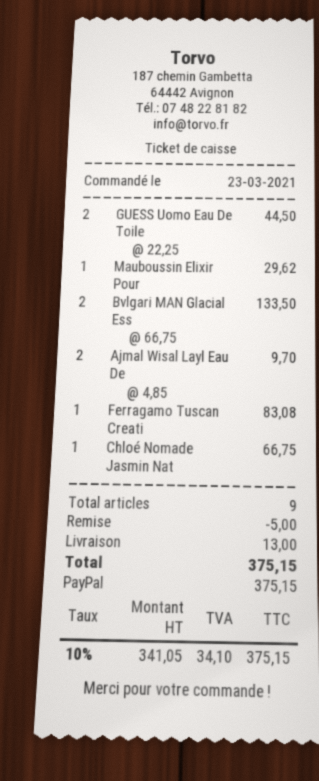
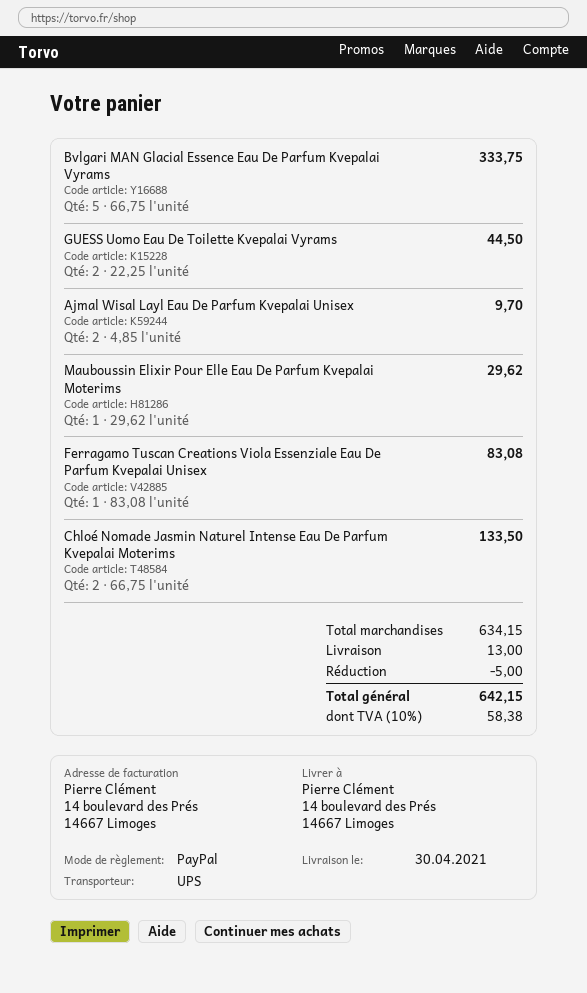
Bvlgari MAN Glacial Ess: 2 x 66.75 = 133.50 -> 5 x 66.75 = 333.75
Chloé Nomade Jasmin Nat: 1 x 66.75 = 66.75 -> 2 x 66.75 = 133.50
tax: 10% = 34.10 -> 10% = 58.38
total: 375.15 -> 642.15

